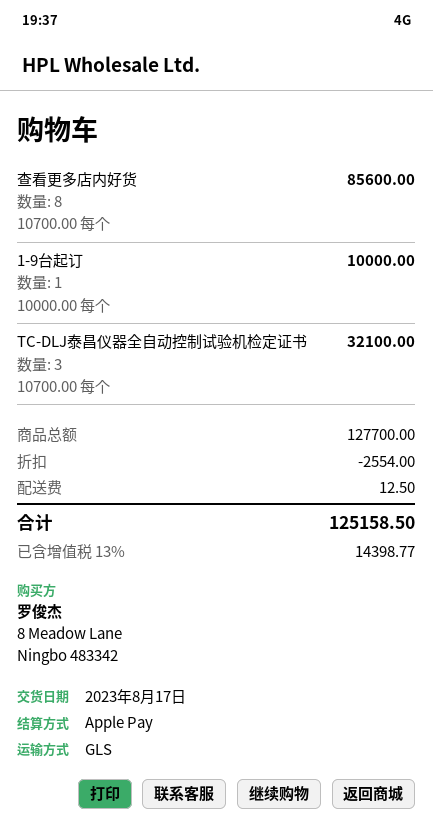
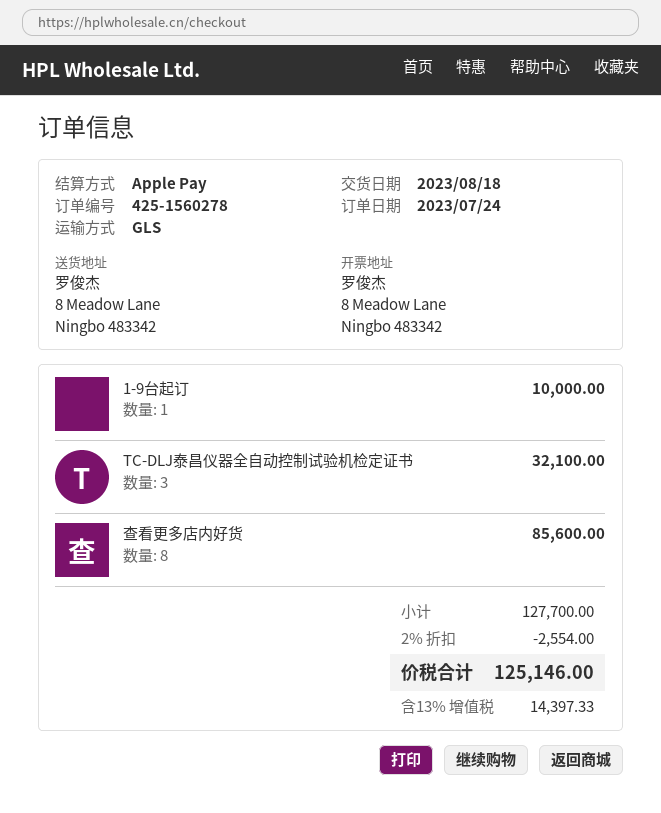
delivery date: 2023-08-17 -> 2023-08-18
shipping: 12.50 -> none
tax: 13% = 14398.77 -> 13% = 14397.33
total: 125158.50 -> 125146.00

